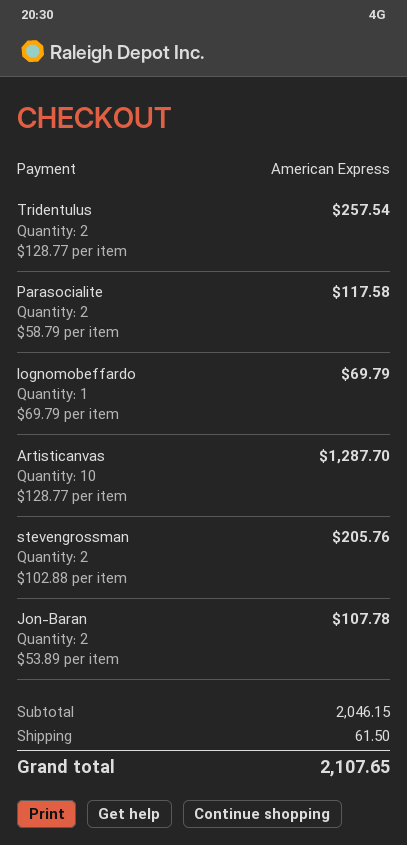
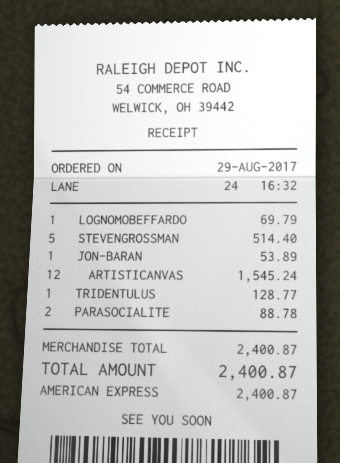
Tridentulus: 2 for 257.54 -> 1 for 128.77
Parasocialite: 2 for 117.58 -> 2 for 88.78
Artisticanvas: 10 for 1287.70 -> 12 for 1545.24
stevengrossman: 2 for 205.76 -> 5 for 514.40
Jon-Baran: 2 for 107.78 -> 1 for 53.89
subtotal: 2046.15 -> 2400.87
shipping: 61.50 -> none
total: 2107.65 -> 2400.87

